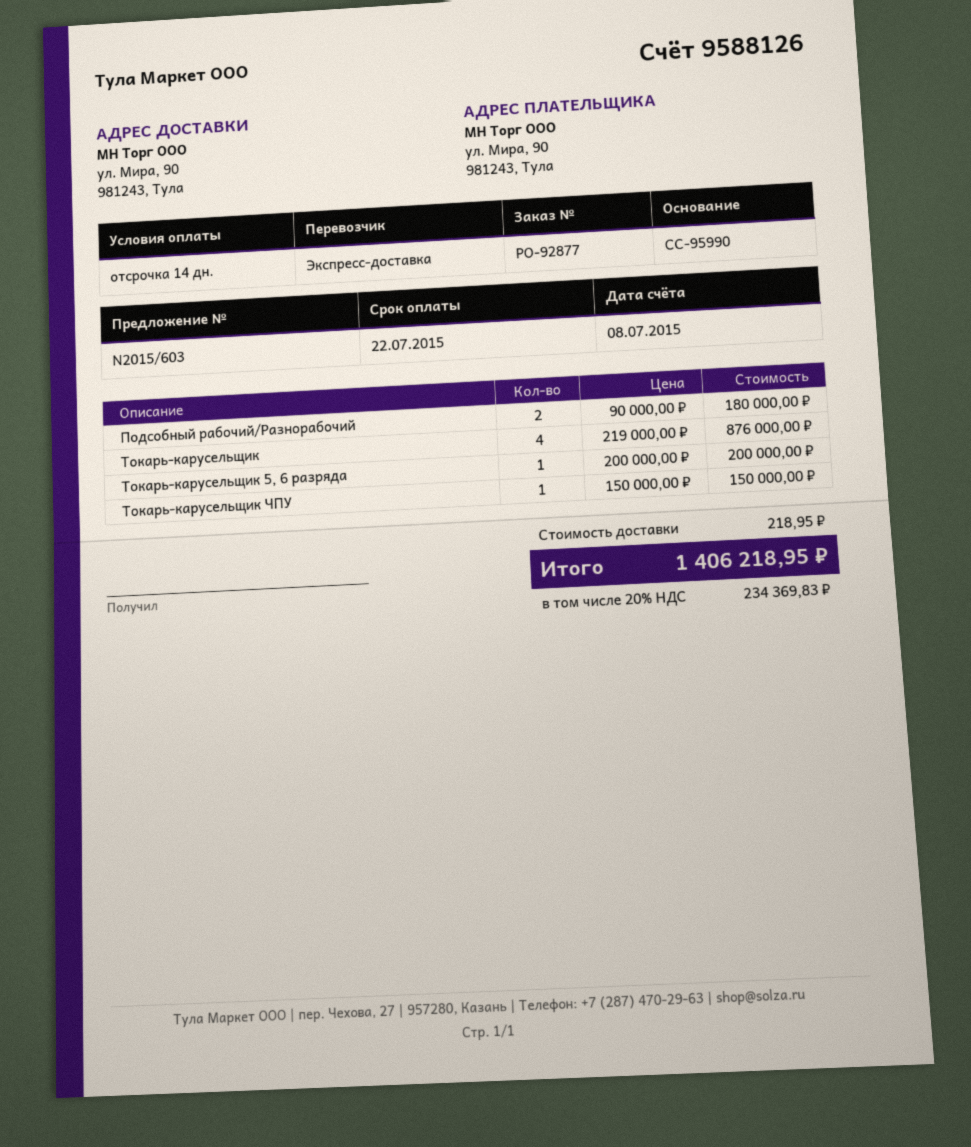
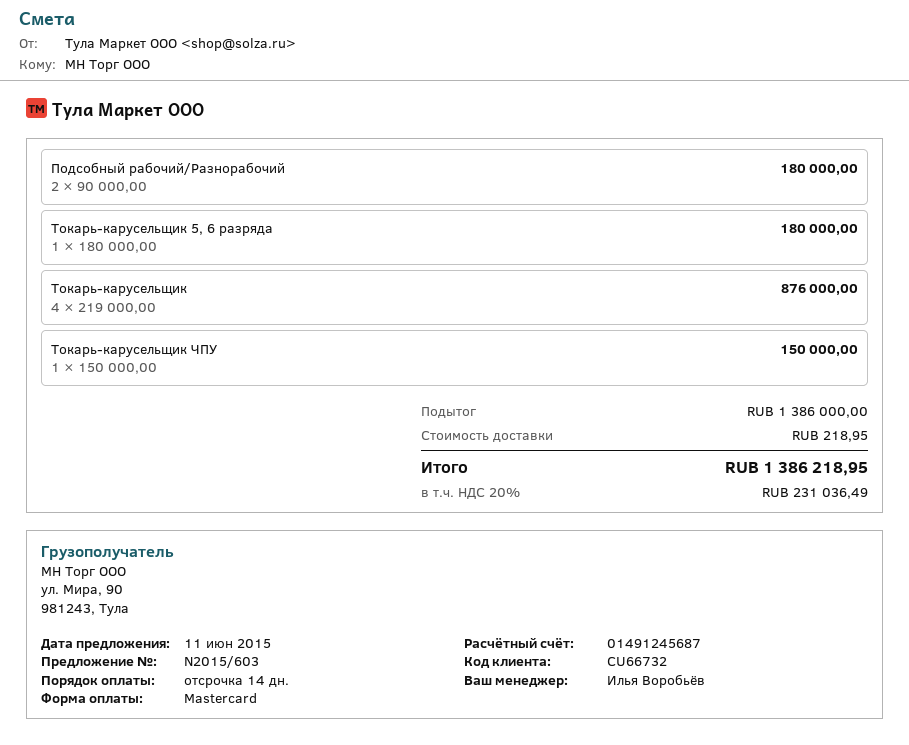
Токарь-карусельщик 5, 6 разряда: 1 x 200000.00 = 200000.00 -> 1 x 180000.00 = 180000.00
tax: 20% = 234369.83 -> 20% = 231036.49
total: 1406218.95 -> 1386218.95

